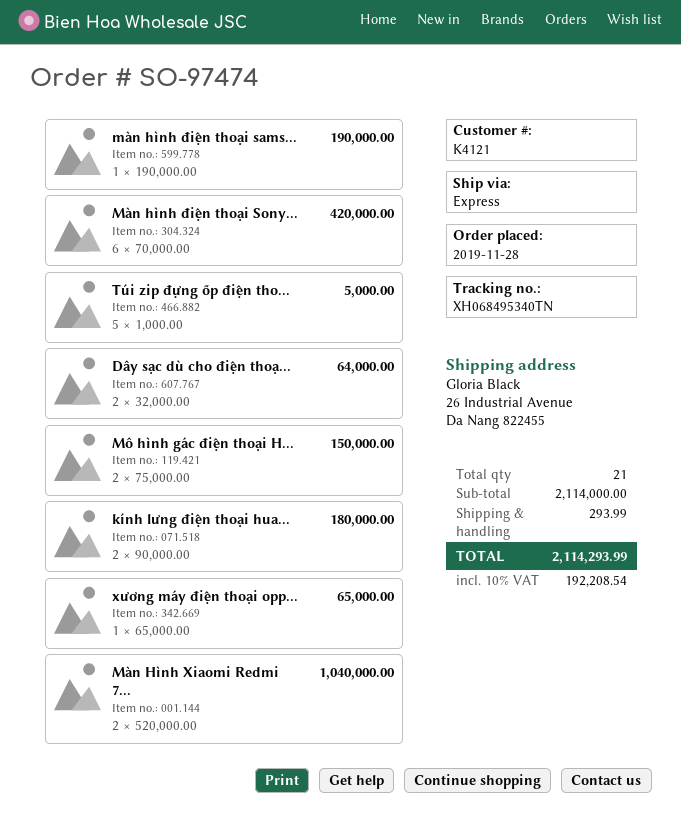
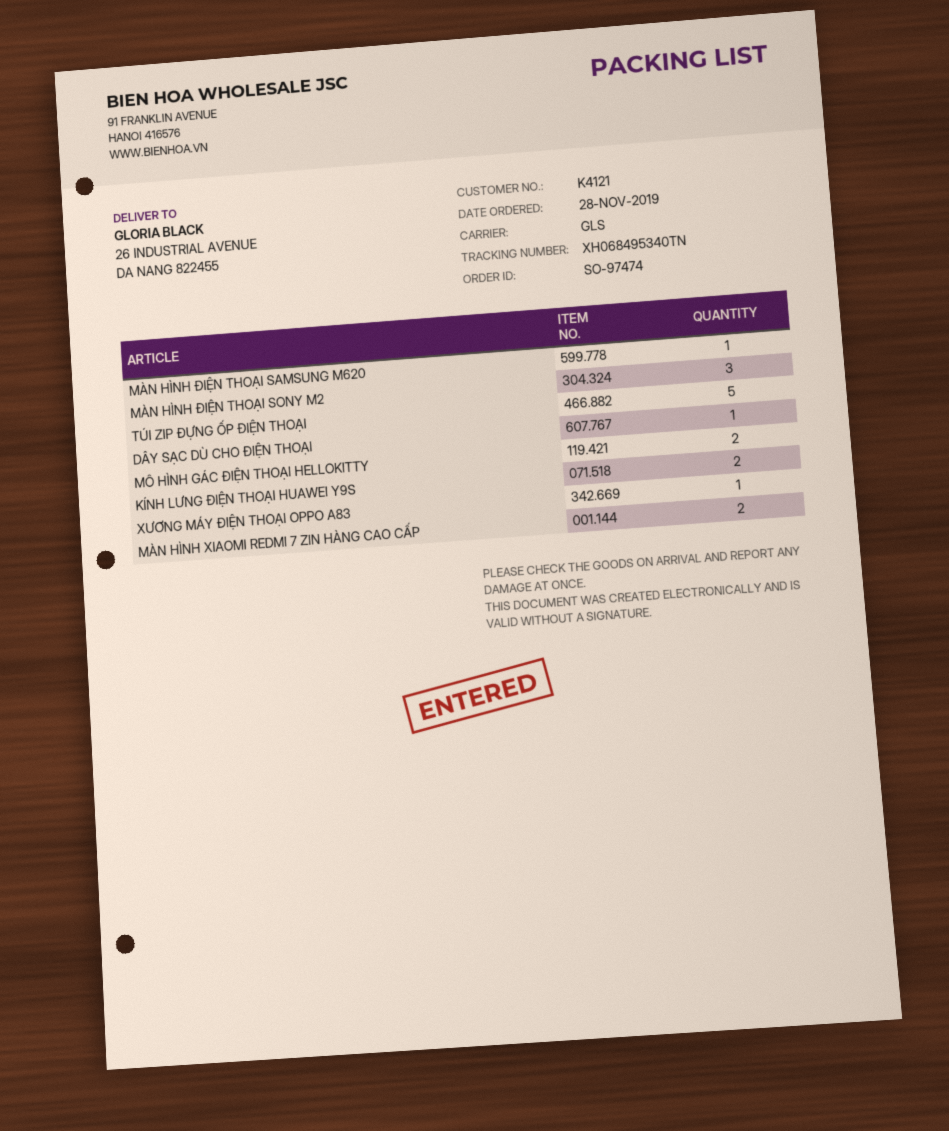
shipping method: express -> GLS
Màn hình điện thoại Sony...: 6 -> 3
Dây sạc dù cho điện thoạ...: 2 -> 1

